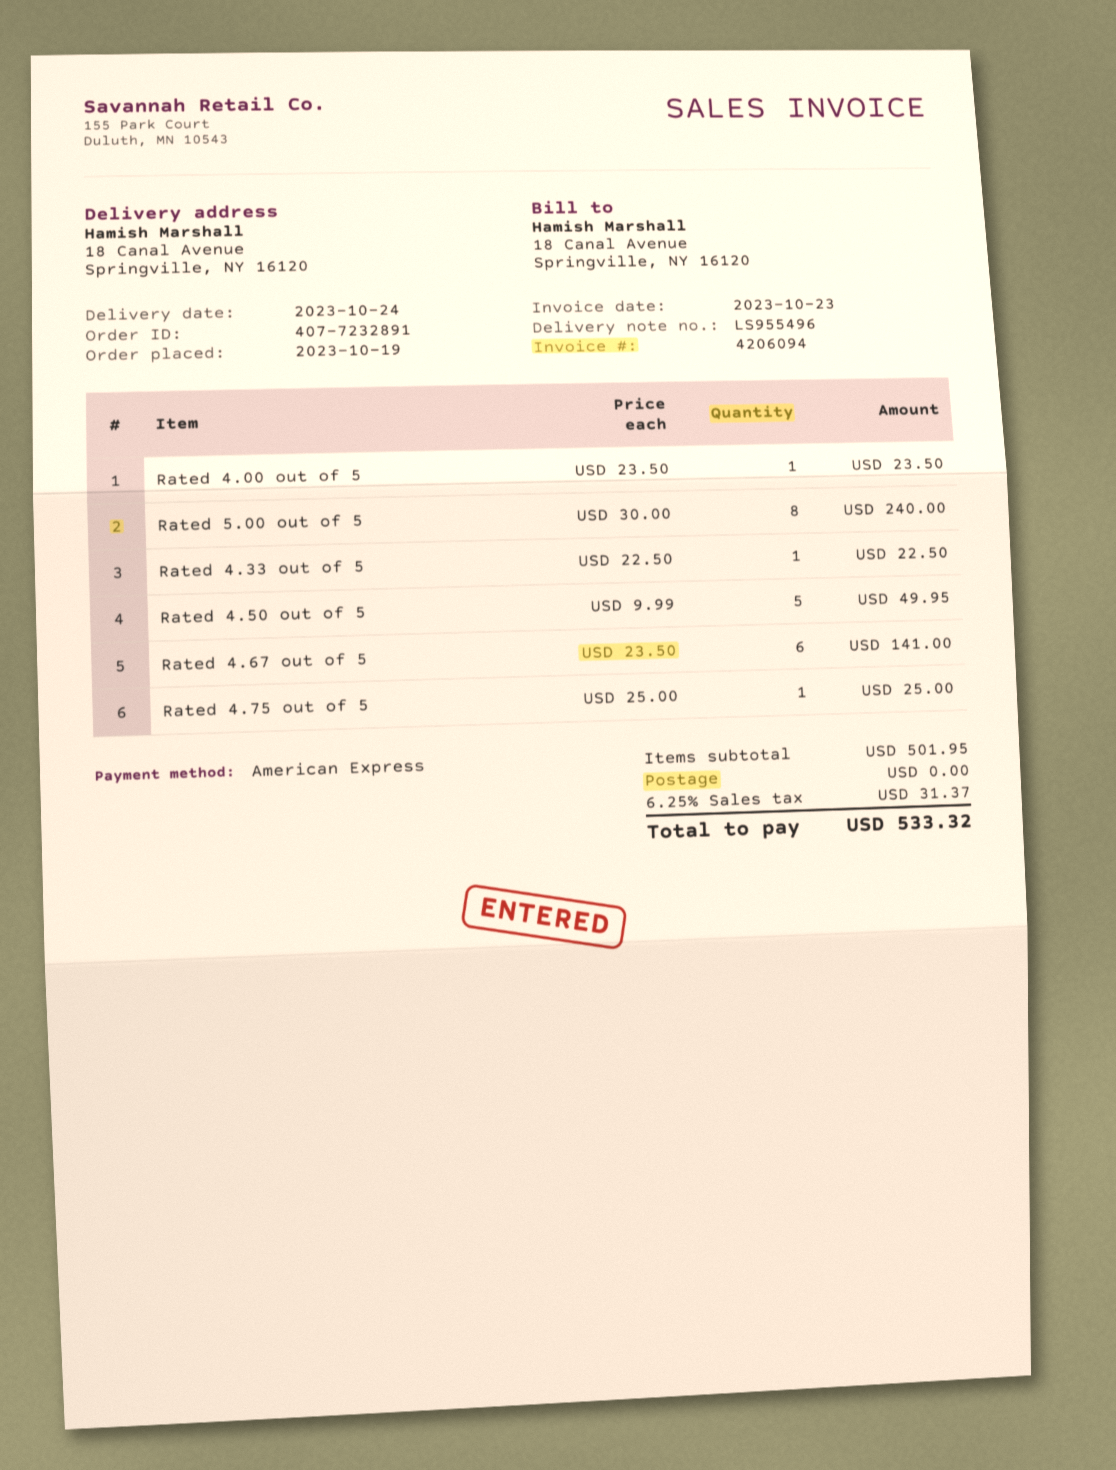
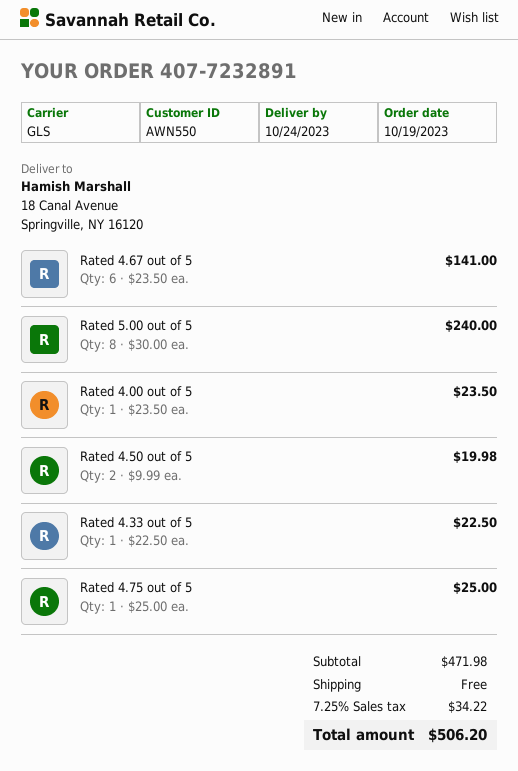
Rated 4.50 out of 5: 5 x 9.99 = 49.95 -> 2 x 9.99 = 19.98
subtotal: 501.95 -> 471.98
tax: 6.25% = 31.37 -> 7.25% = 34.22
total: 533.32 -> 506.20

